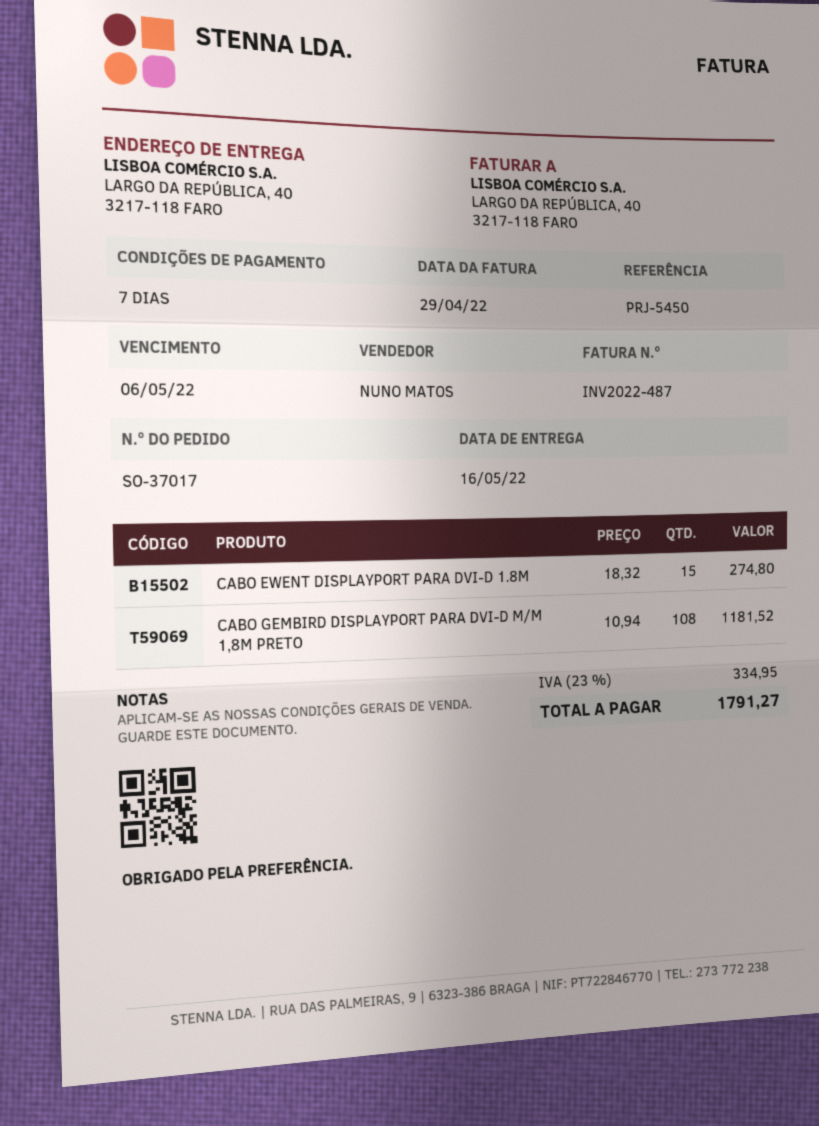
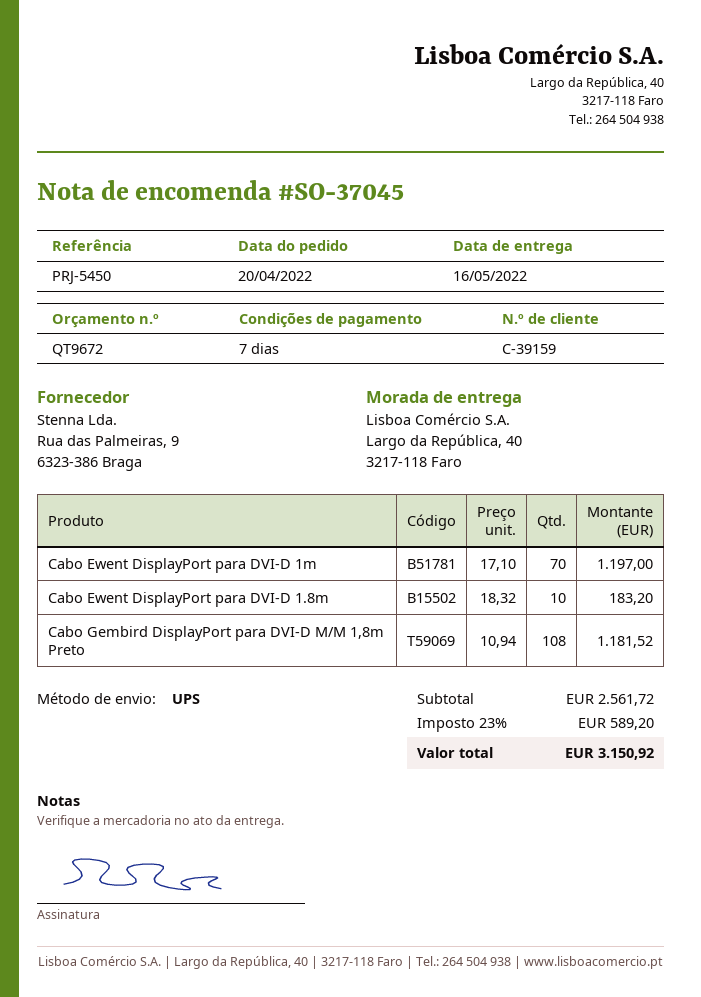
order number: SO-37017 -> SO-37045
CABO EWENT DISPLAYPORT PARA DVI-D 1.8M: 15 x 18.32 = 274.80 -> 10 x 18.32 = 183.20
Cabo Ewent DisplayPort para DVI-D 1m: none -> 70 x 17.10 = 1197.00
tax: 23% = 334.95 -> 23% = 589.20
total: 1791.27 -> 3150.92

